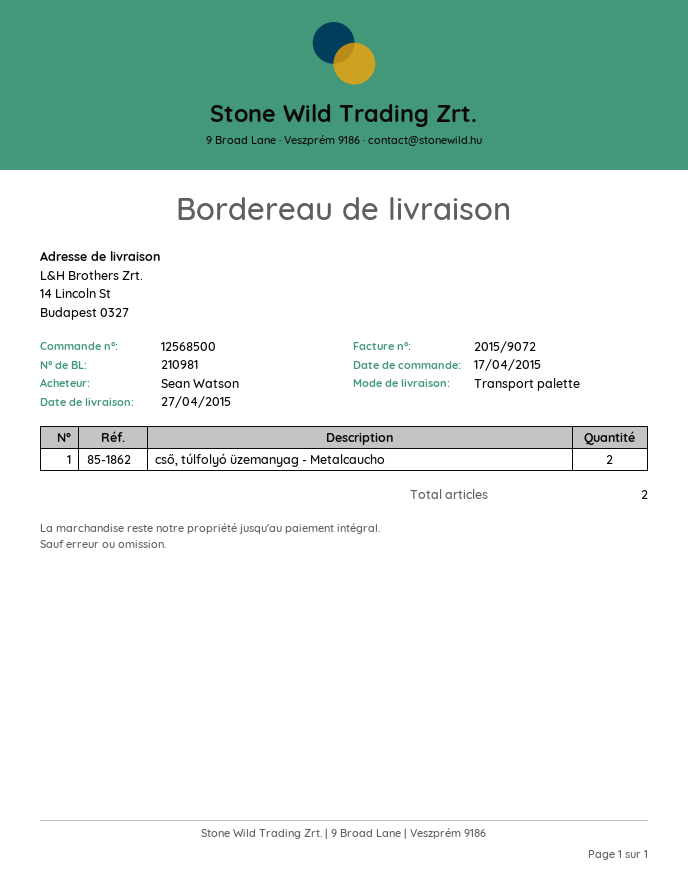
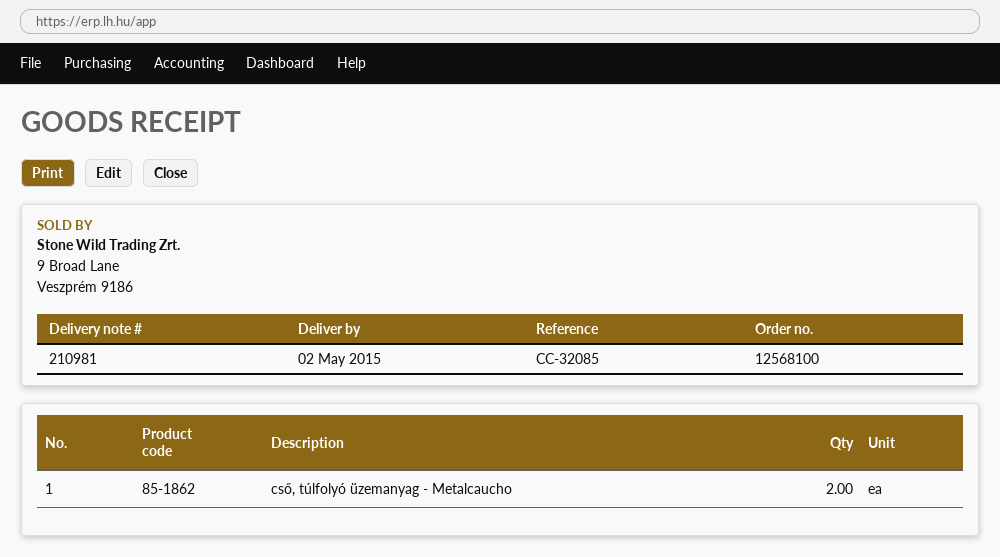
order number: 12568500 -> 12568100
delivery date: 2015-04-27 -> 2015-05-02

